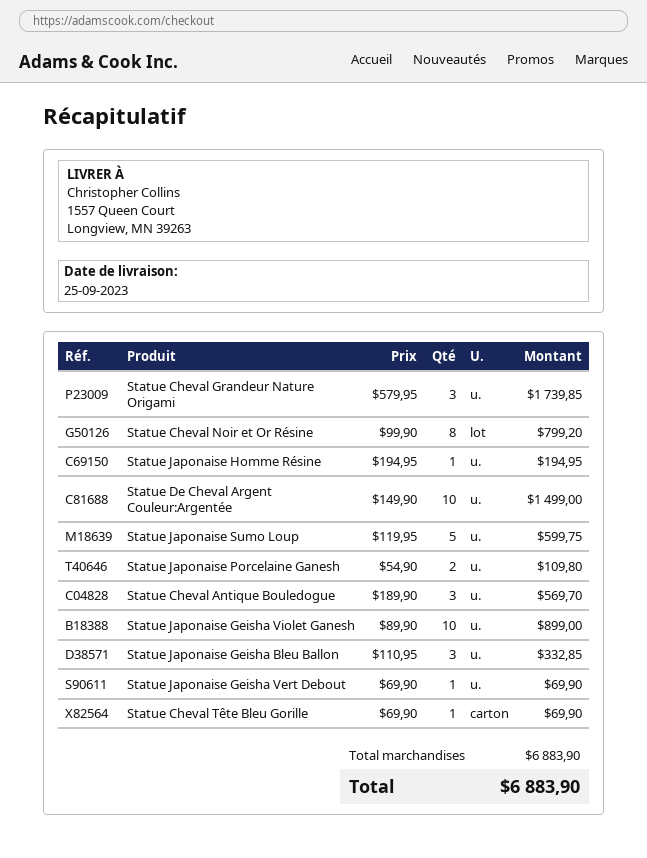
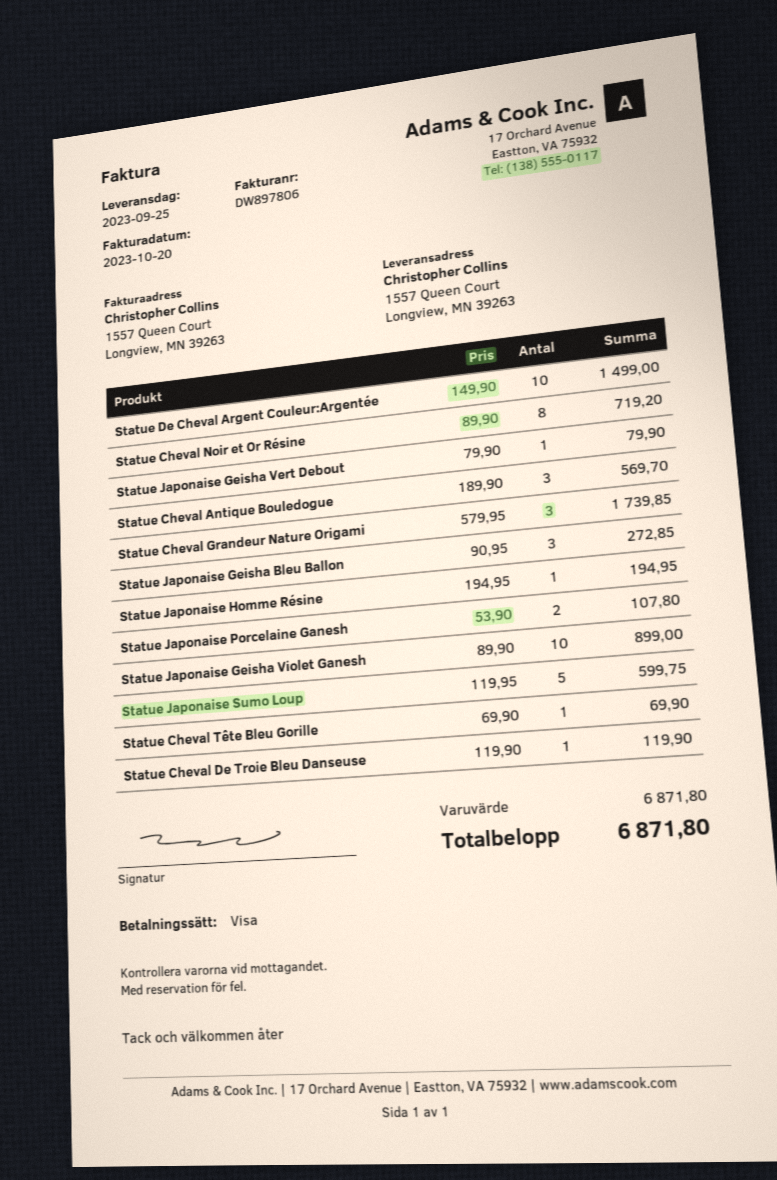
Statue Cheval Noir et Or Résine: 8 x 99.90 = 799.20 -> 8 x 89.90 = 719.20
Statue Japonaise Porcelaine Ganesh: 2 x 54.90 = 109.80 -> 2 x 53.90 = 107.80
Statue Japonaise Geisha Bleu Ballon: 3 x 110.95 = 332.85 -> 3 x 90.95 = 272.85
Statue Japonaise Geisha Vert Debout: 1 x 69.90 = 69.90 -> 1 x 79.90 = 79.90
Statue Cheval De Troie Bleu Danseuse: none -> 1 x 119.90 = 119.90
subtotal: 6883.90 -> 6871.80
total: 6883.90 -> 6871.80

